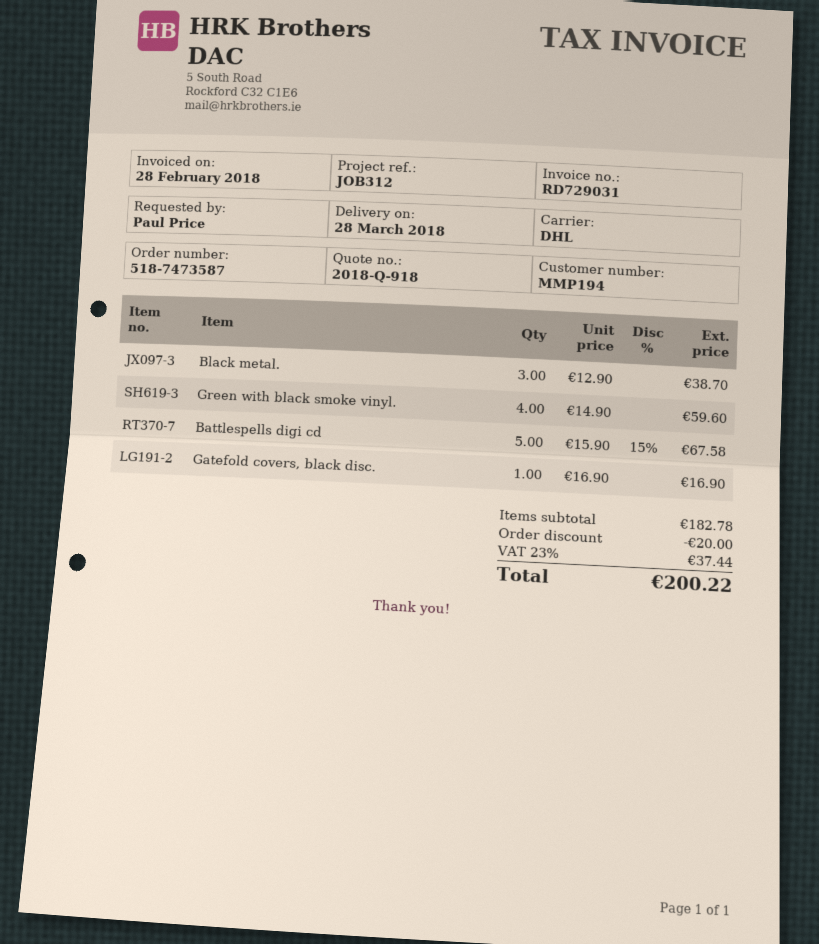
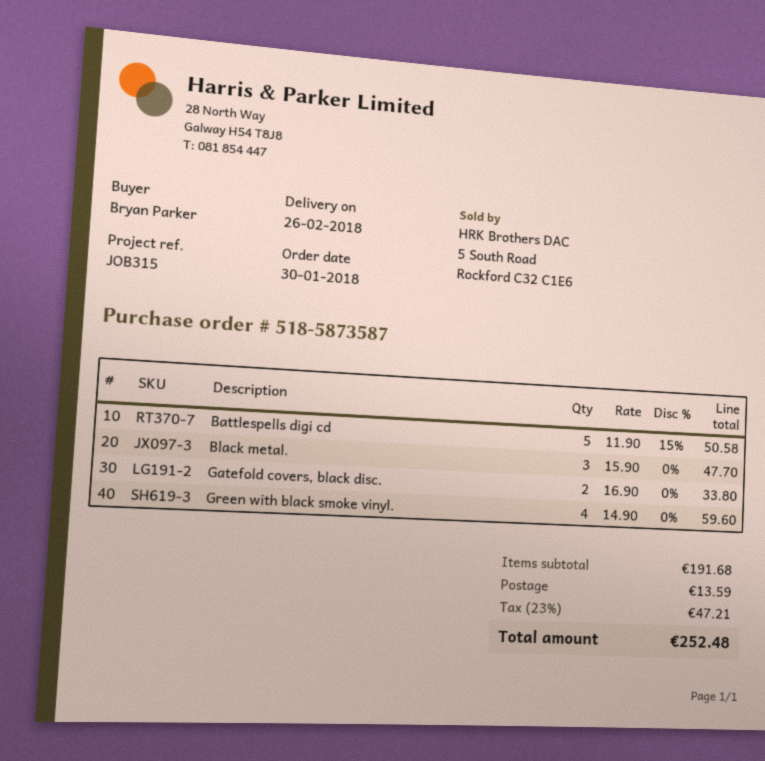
order number: 518-7473587 -> 518-5873587
delivery date: 2018-03-28 -> 2018-02-26
reference: JOB312 -> JOB315
ordered by: Paul Price -> Bryan Parker
Black metal.: 3 x 12.90 = 38.70 -> 3 x 15.90 = 47.70
Battlespells digi cd: 5 x 15.90 - 15% = 67.58 -> 5 x 11.90 - 15% = 50.58
Gatefold covers, black disc.: 1 x 16.90 = 16.90 -> 2 x 16.90 = 33.80
subtotal: 182.78 -> 191.68
discount: 20.00 -> none
shipping: none -> 13.59
tax: 23% = 37.44 -> 23% = 47.21
total: 200.22 -> 252.48

